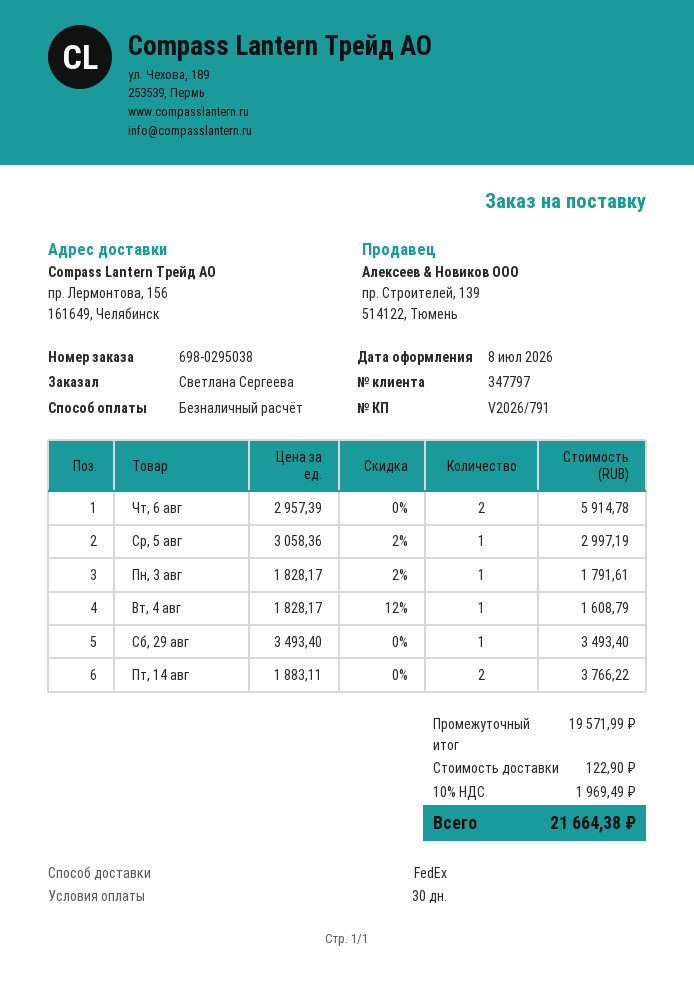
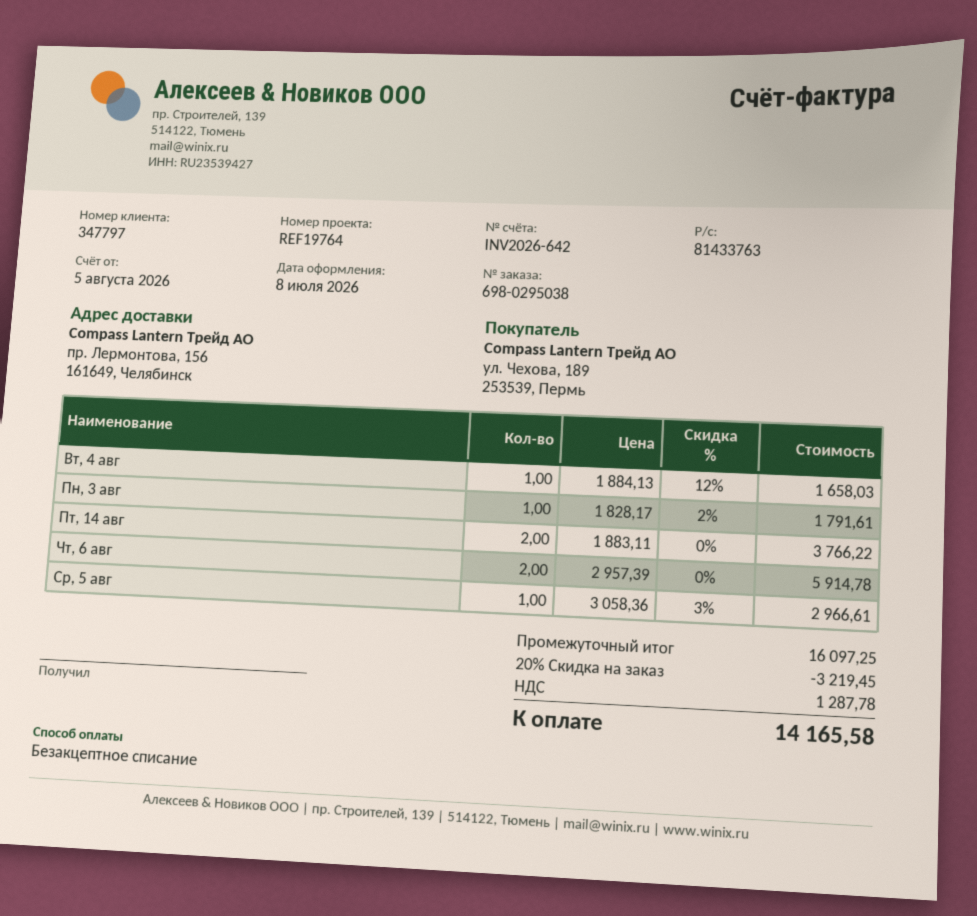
payment method: bank transfer -> direct debit
Ср, 5 авг: 1 x 3058.36 - 2% = 2997.19 -> 1 x 3058.36 - 3% = 2966.61
Вт, 4 авг: 1 x 1828.17 - 12% = 1608.79 -> 1 x 1884.13 - 12% = 1658.03
Сб, 29 авг: 1 x 3493.40 = 3493.40 -> none
subtotal: 19571.99 -> 16097.25
discount: none -> 20% = 3219.45
shipping: 122.90 -> none
tax: 1969.49 -> 1287.78
total: 21664.38 -> 14165.58

